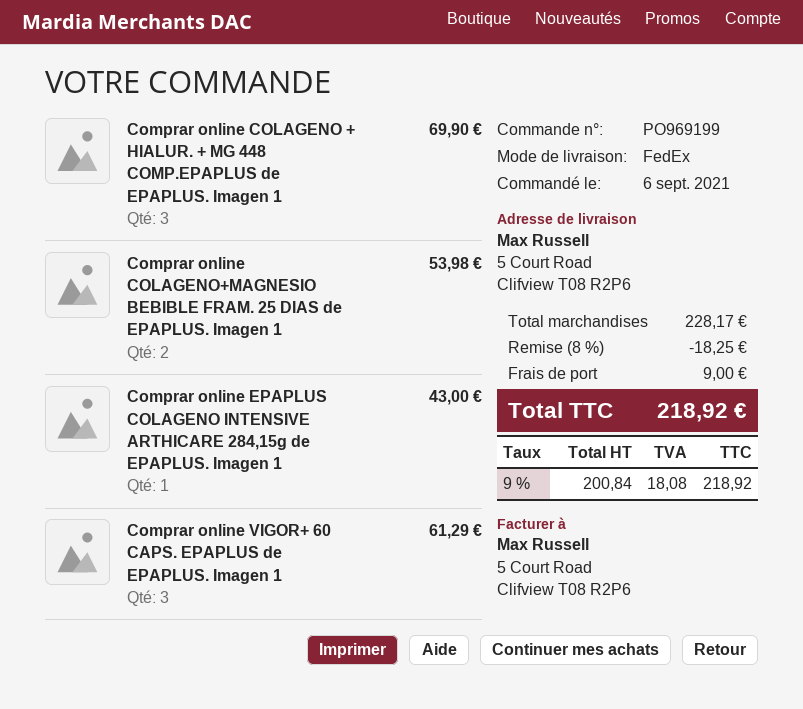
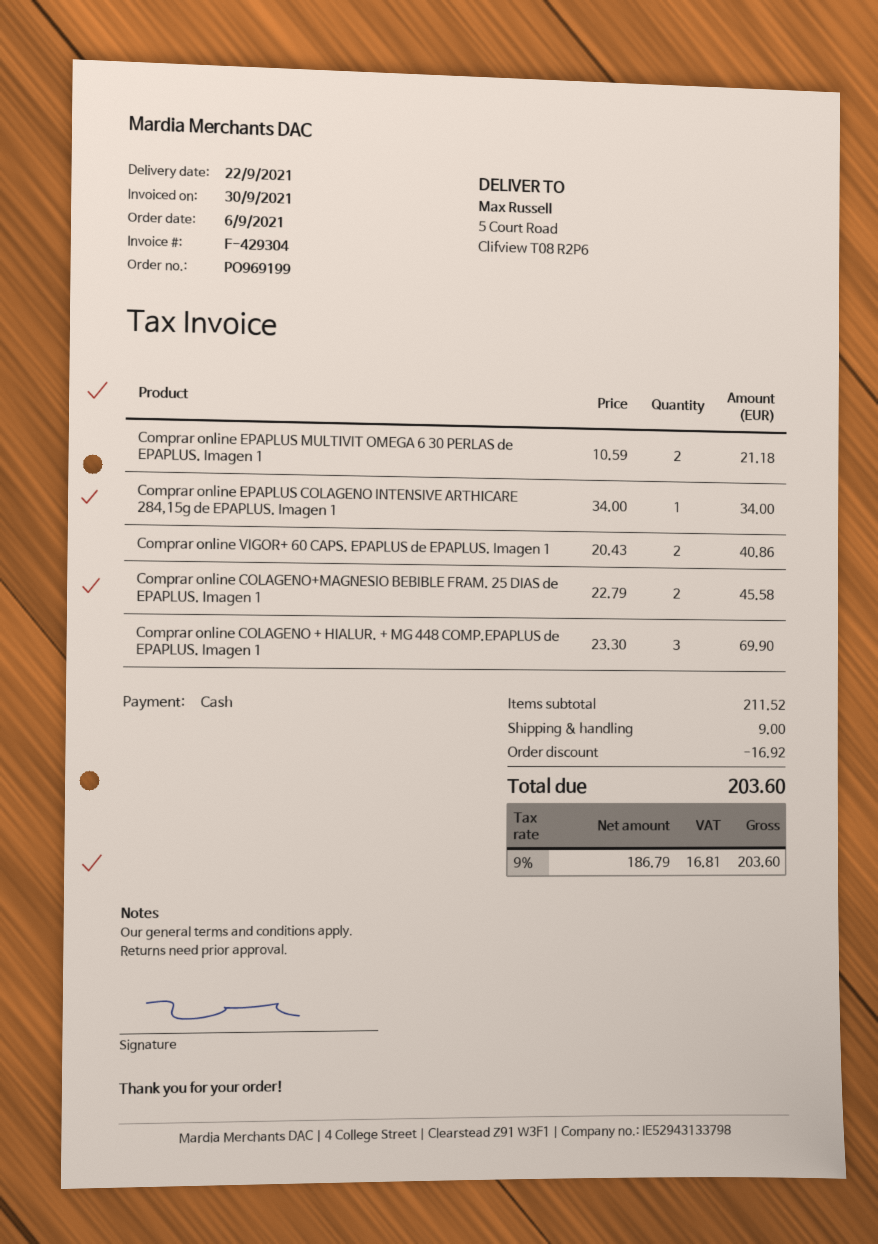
Comprar online COLAGENO+MAGNESIO BEBIBLE FRAM. 25 DIAS de EPAPLUS. Imagen 1: 2 for 53.98 -> 2 for 45.58
Comprar online EPAPLUS COLAGENO INTENSIVE ARTHICARE 284,15g de EPAPLUS. Imagen 1: 1 for 43.00 -> 1 for 34.00
Comprar online VIGOR+ 60 CAPS. EPAPLUS de EPAPLUS. Imagen 1: 3 for 61.29 -> 2 for 40.86
Comprar online EPAPLUS MULTIVIT OMEGA 6 30 PERLAS de EPAPLUS. Imagen 1: none -> 2 for 21.18
subtotal: 228.17 -> 211.52
discount: 18.25 -> 16.92
net: 200.84 -> 186.79
tax: 9% = 18.08 -> 9% = 16.81
total: 218.92 -> 203.60

